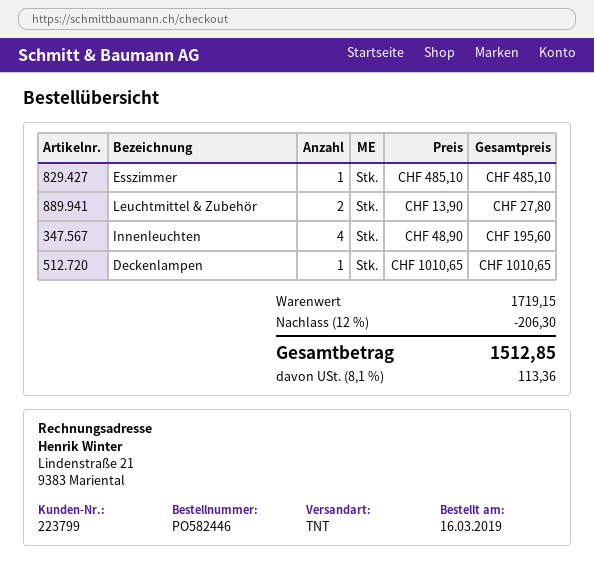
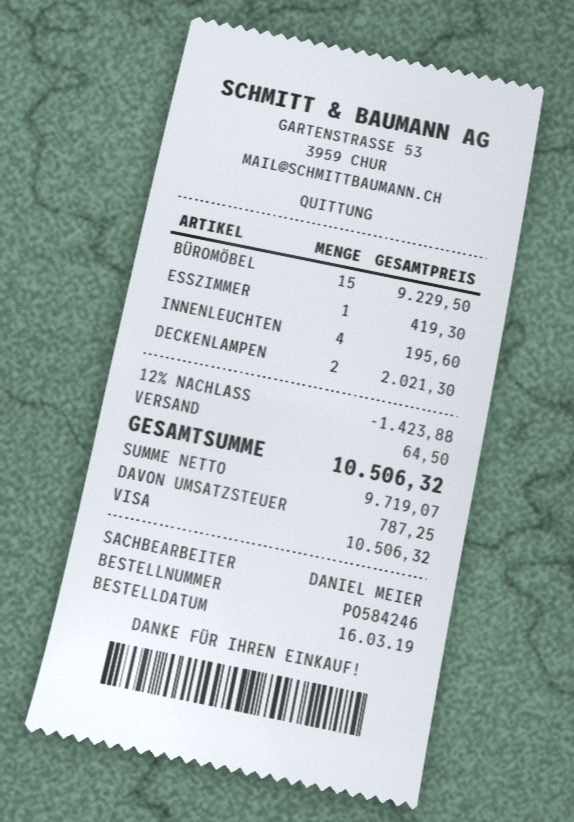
order number: PO582446 -> PO584246
Esszimmer: 1 for 485.10 -> 1 for 419.30
Leuchtmittel & Zubehör: 2 for 27.80 -> none
Deckenlampen: 1 for 1010.65 -> 2 for 2021.30
BÜROMÖBEL: none -> 15 for 9229.50
discount: 12% = 206.30 -> 12% = 1423.88
shipping: none -> 64.50
tax: 113.36 -> 787.25
total: 1512.85 -> 10506.32

